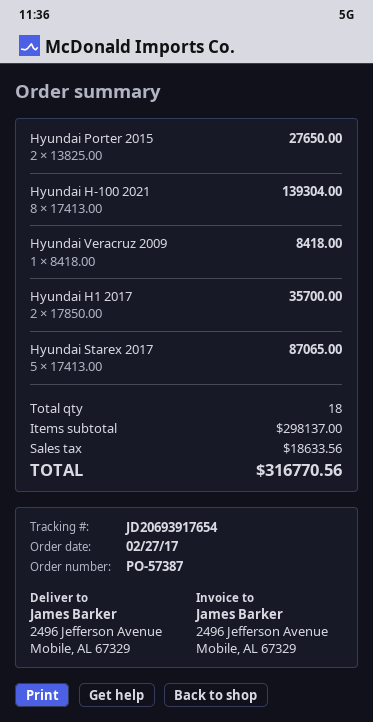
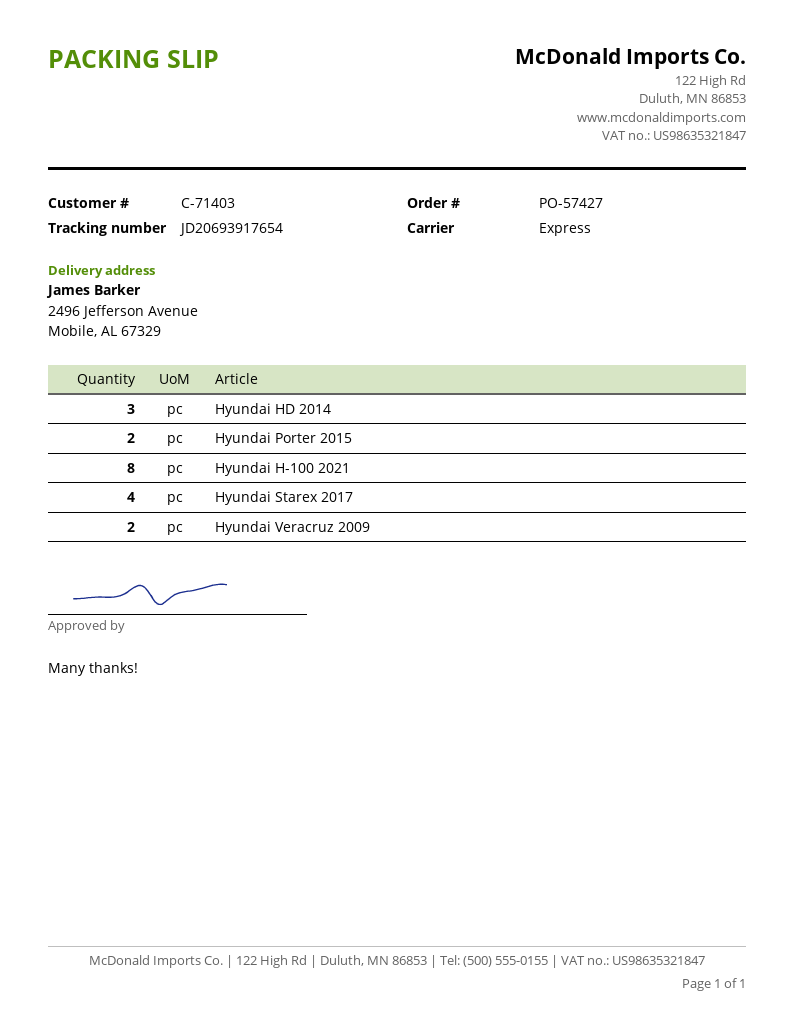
order number: PO-57387 -> PO-57427
Hyundai Veracruz 2009: 1 -> 2
Hyundai H1 2017: 2 -> none
Hyundai Starex 2017: 5 -> 4
Hyundai HD 2014: none -> 3

